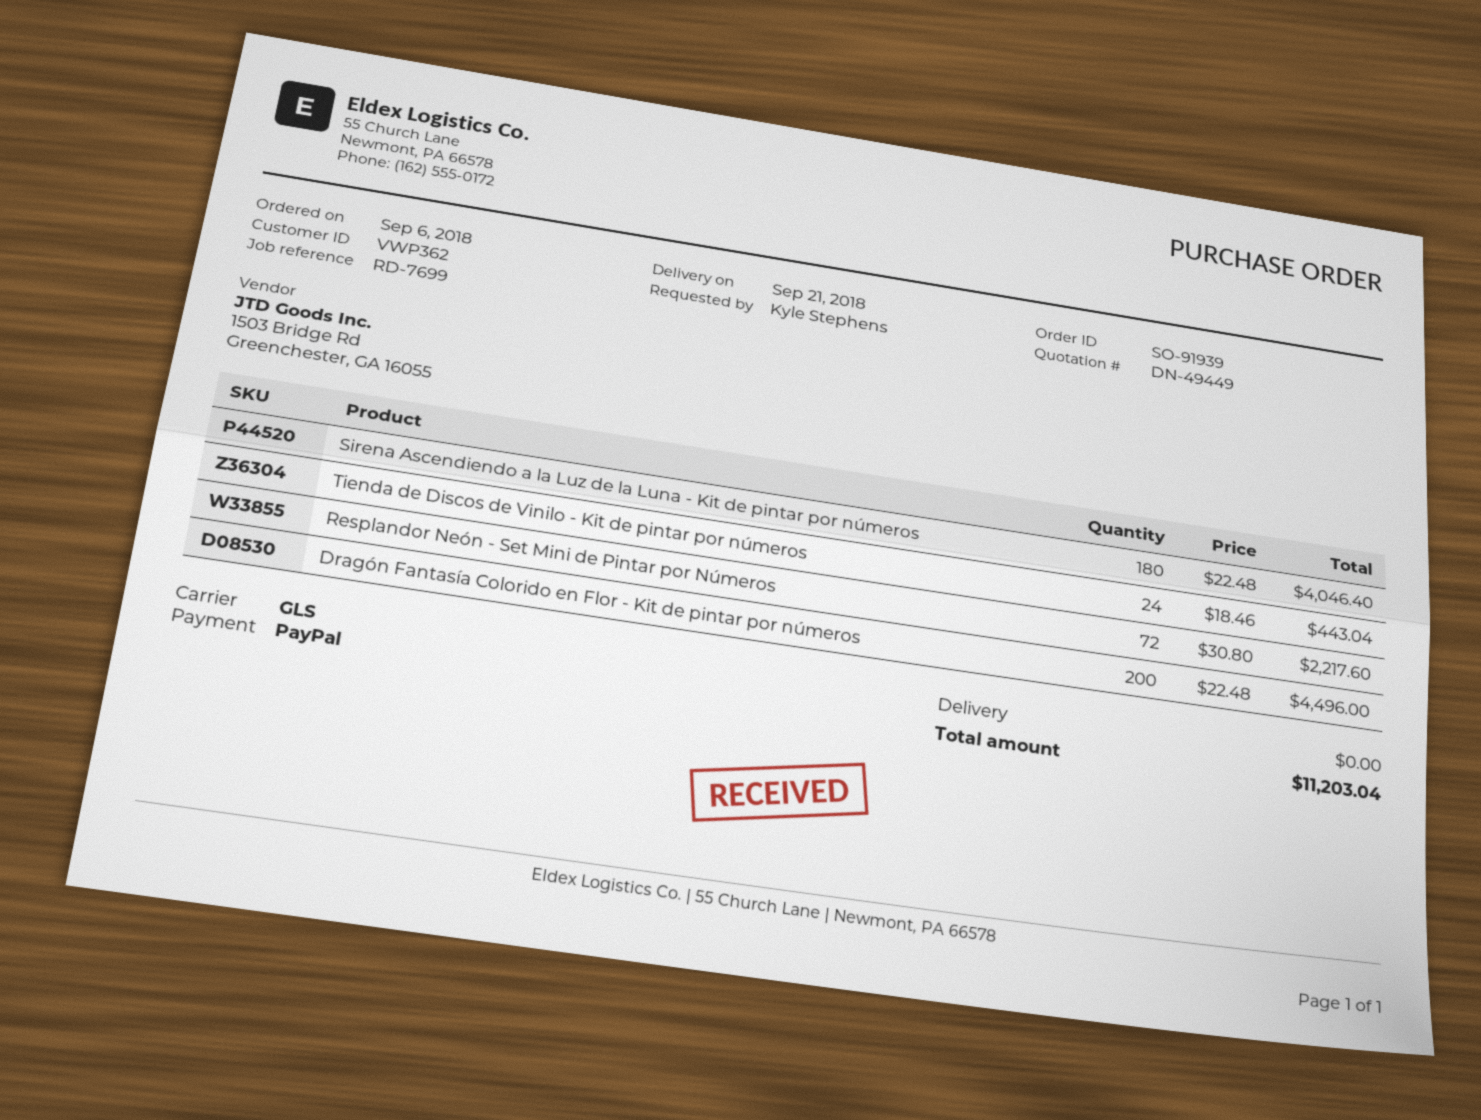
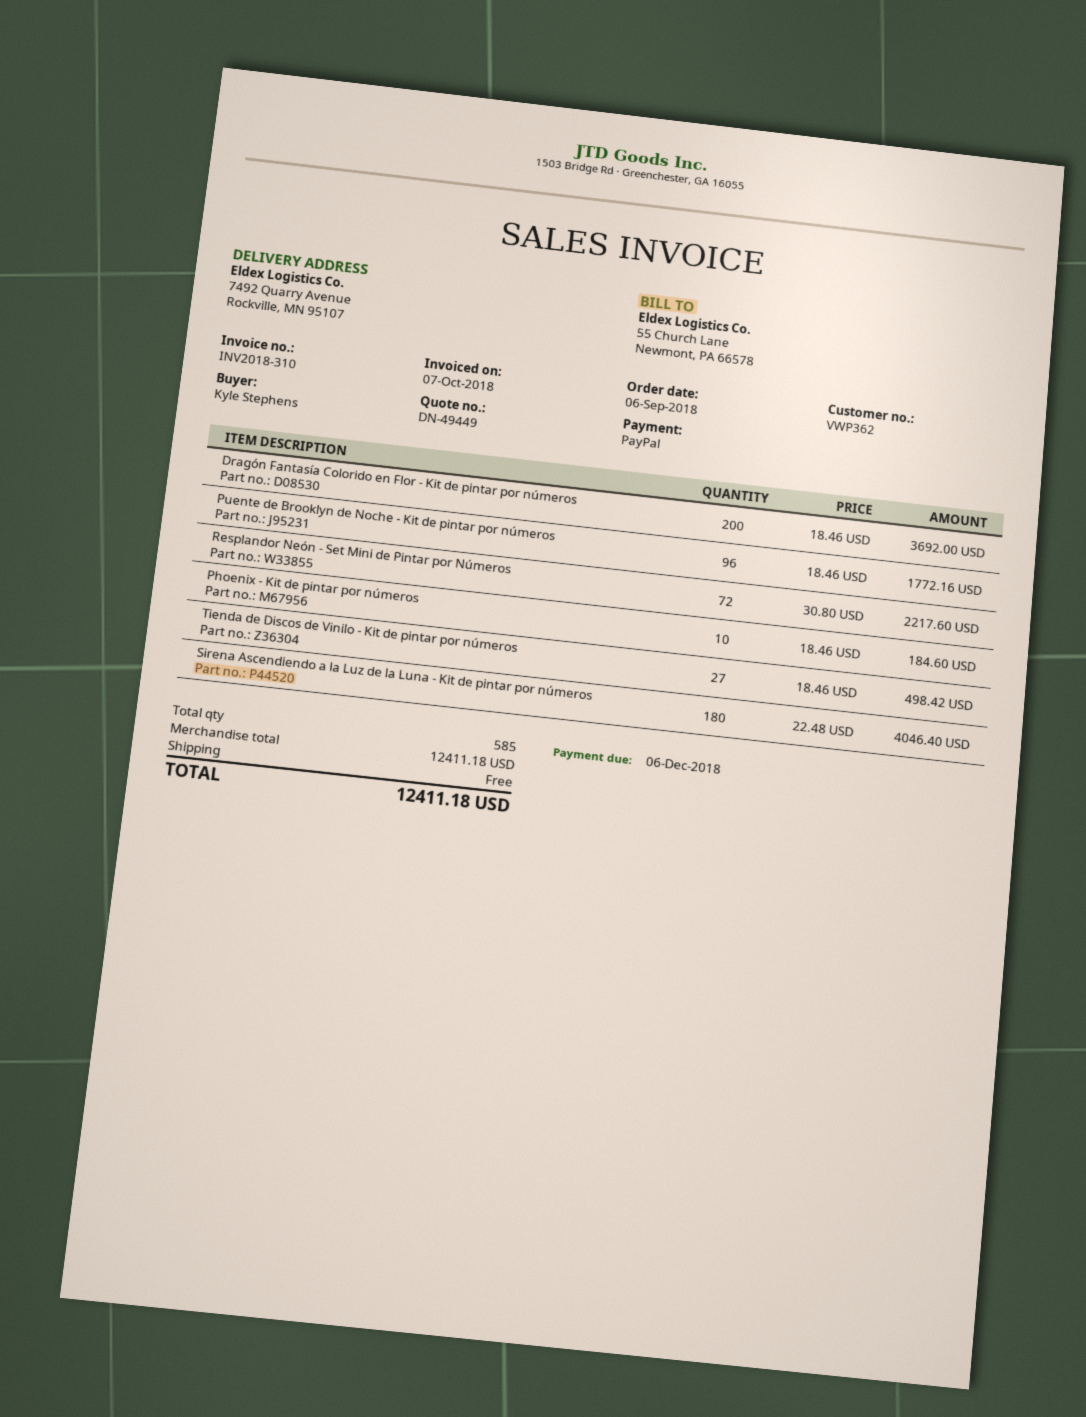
Tienda de Discos de Vinilo - Kit de pintar por números: 24 x 18.46 = 443.04 -> 27 x 18.46 = 498.42
Dragón Fantasía Colorido en Flor - Kit de pintar por números: 200 x 22.48 = 4496.00 -> 200 x 18.46 = 3692.00
Puente de Brooklyn de Noche - Kit de pintar por números: none -> 96 x 18.46 = 1772.16
Phoenix - Kit de pintar por números: none -> 10 x 18.46 = 184.60
total: 11203.04 -> 12411.18

